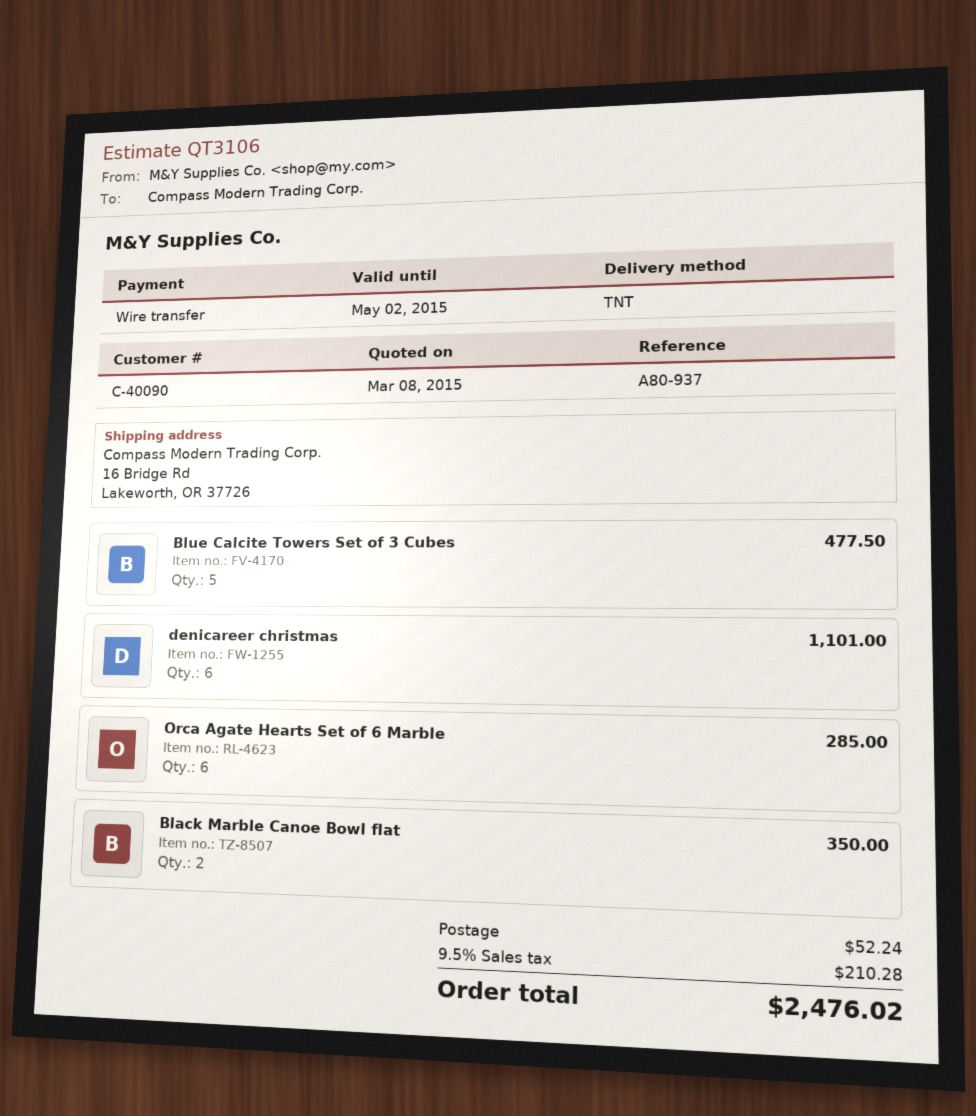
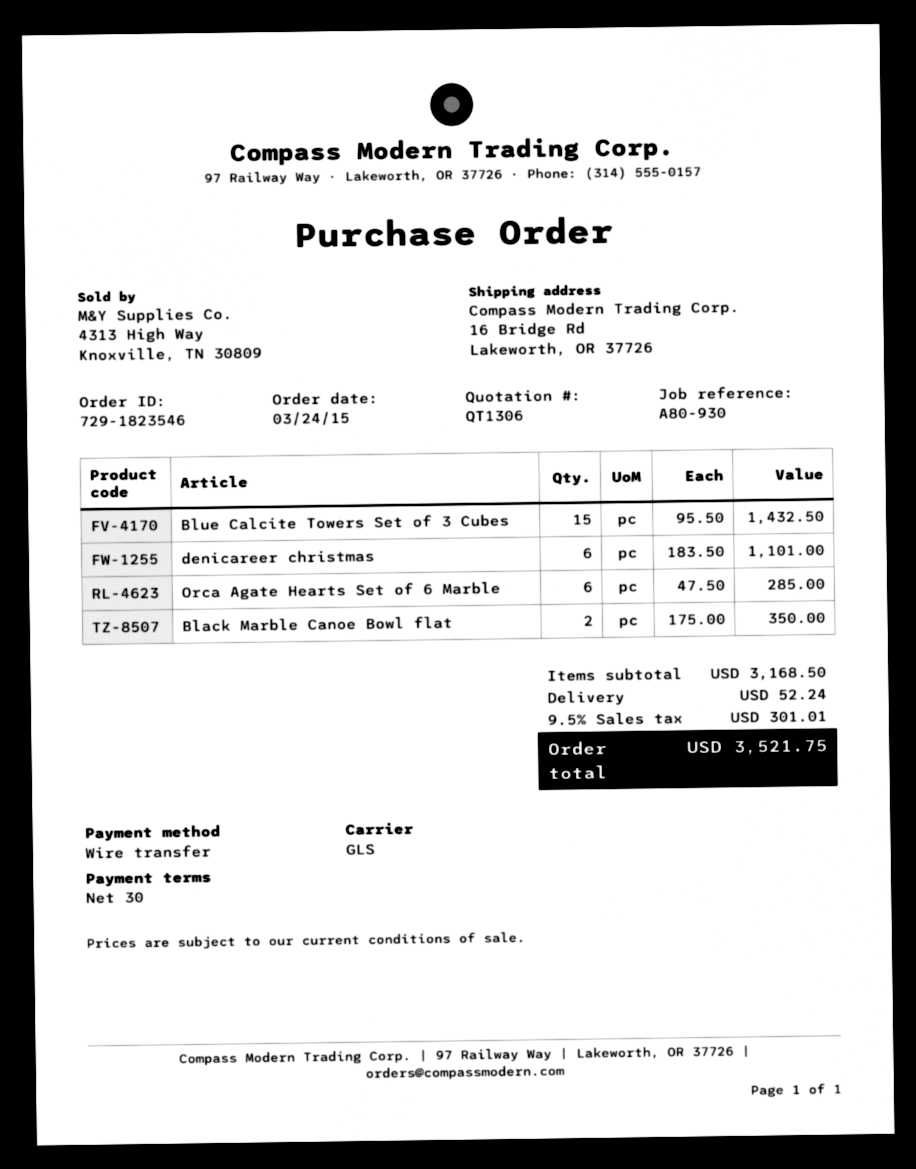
quote number: QT3106 -> QT1306
reference: A80-937 -> A80-930
shipping method: TNT -> GLS
Blue Calcite Towers Set of 3 Cubes: 5 for 477.50 -> 15 for 1432.50
tax: 9.5% = 210.28 -> 9.5% = 301.01
total: 2476.02 -> 3521.75

